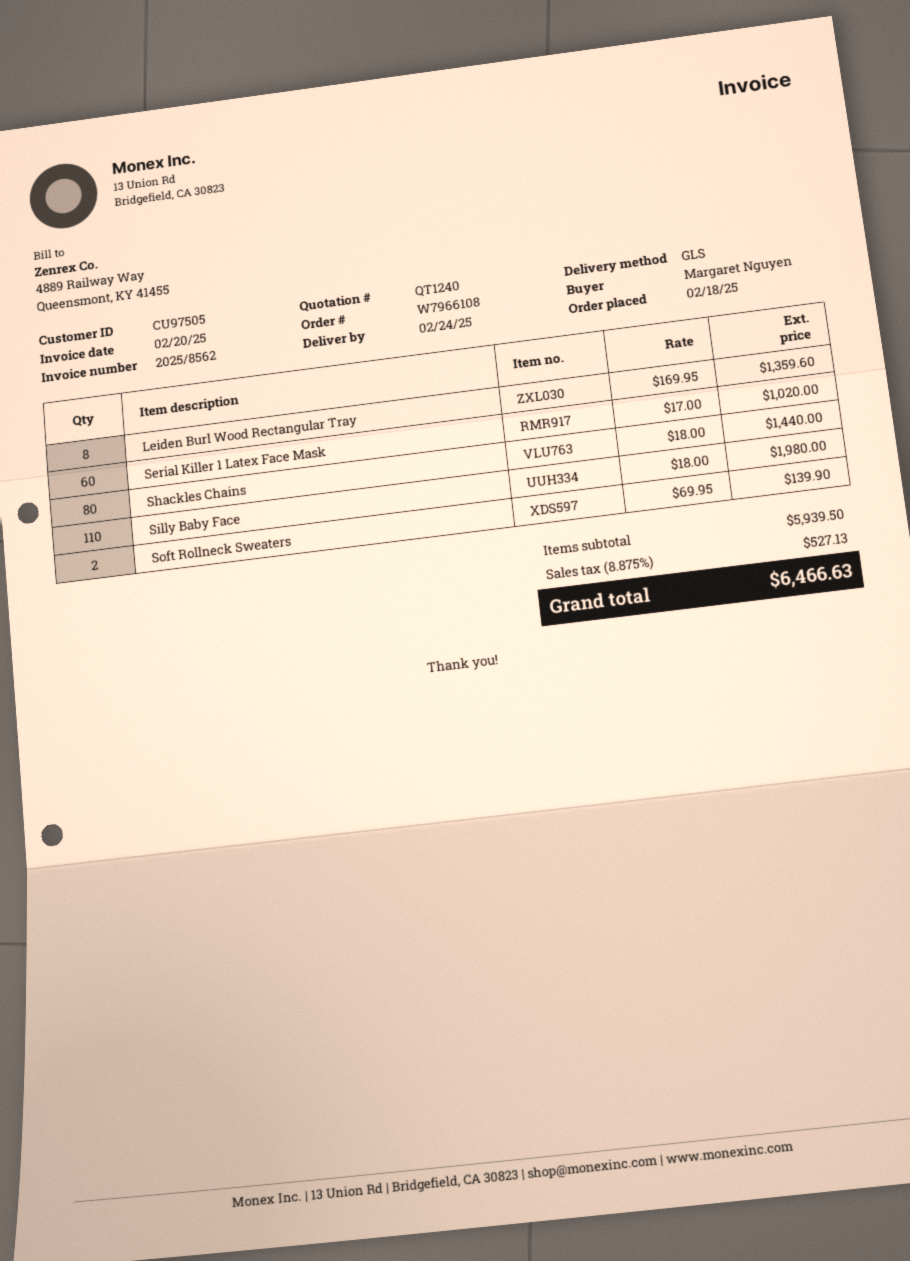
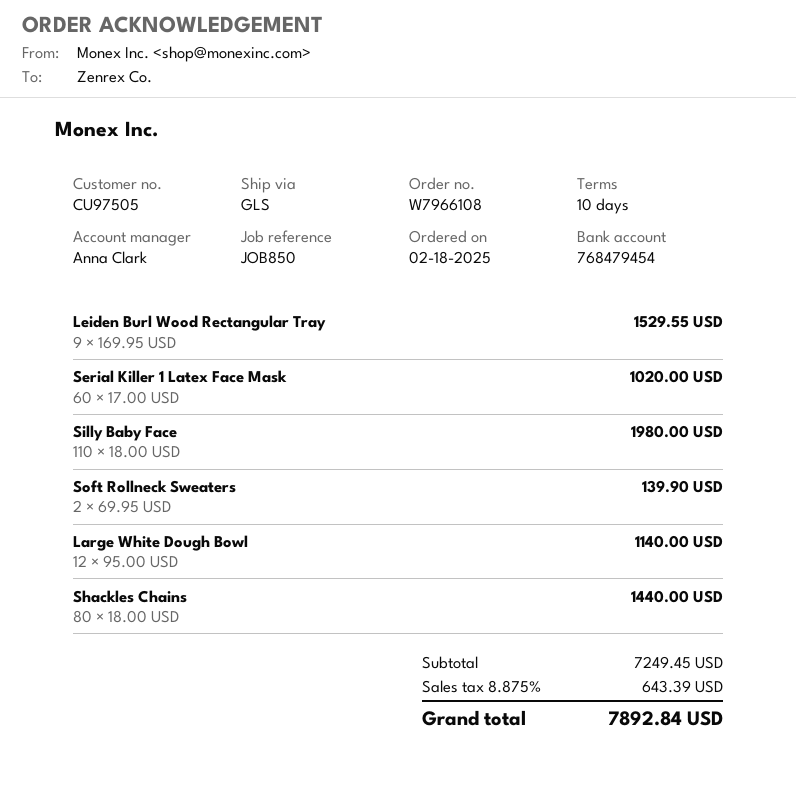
Leiden Burl Wood Rectangular Tray: 8 x 169.95 = 1359.60 -> 9 x 169.95 = 1529.55
Large White Dough Bowl: none -> 12 x 95.00 = 1140.00
subtotal: 5939.50 -> 7249.45
tax: 8.875% = 527.13 -> 8.875% = 643.39
total: 6466.63 -> 7892.84

